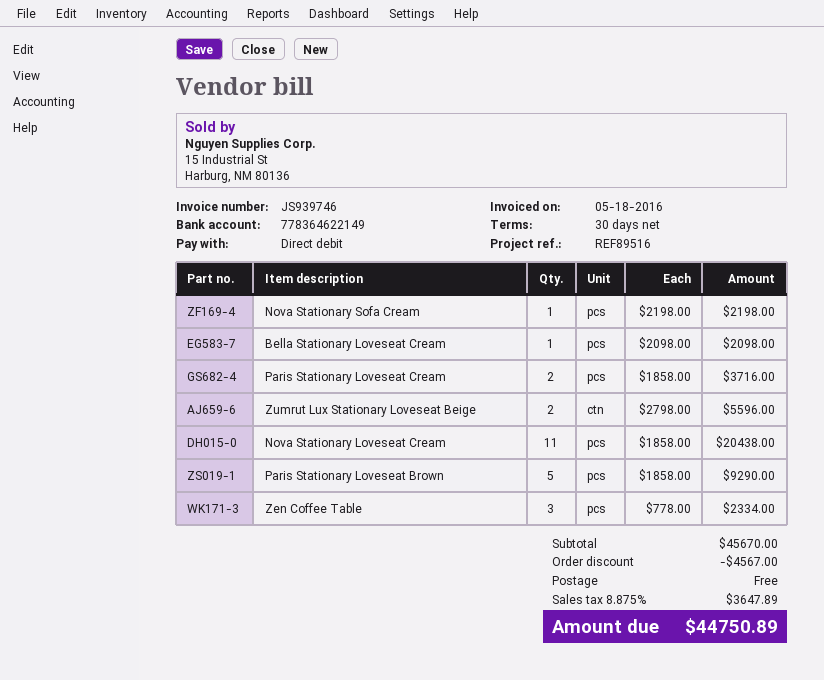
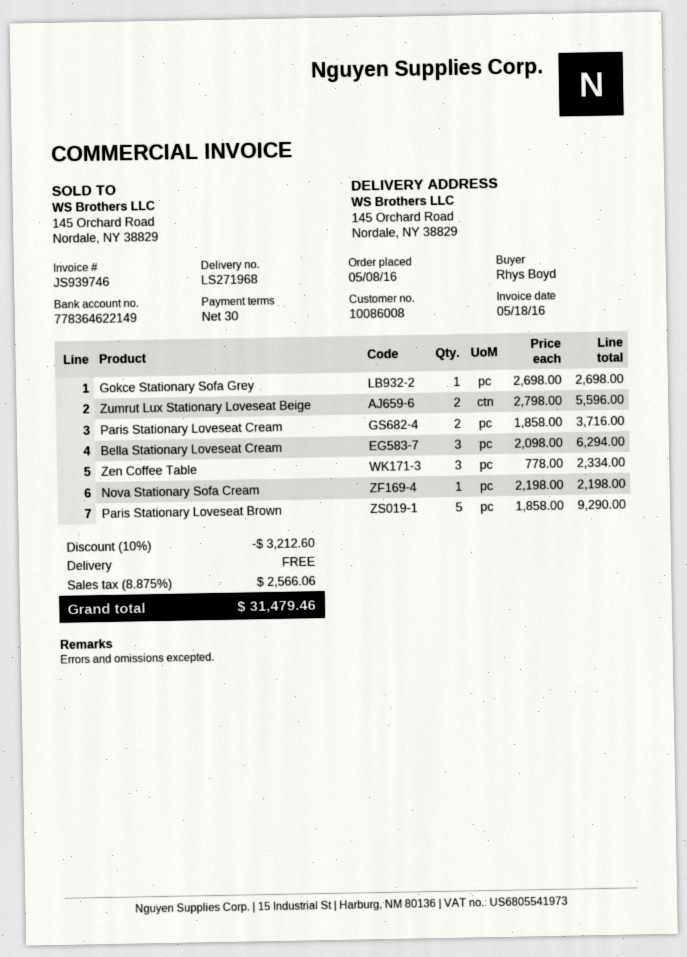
Bella Stationary Loveseat Cream: 1 x 2098.00 = 2098.00 -> 3 x 2098.00 = 6294.00
Nova Stationary Loveseat Cream: 11 x 1858.00 = 20438.00 -> none
Gokce Stationary Sofa Grey: none -> 1 x 2698.00 = 2698.00
discount: 4567.00 -> 3212.60
tax: 8.875% = 3647.89 -> 8.875% = 2566.06
total: 44750.89 -> 31479.46

